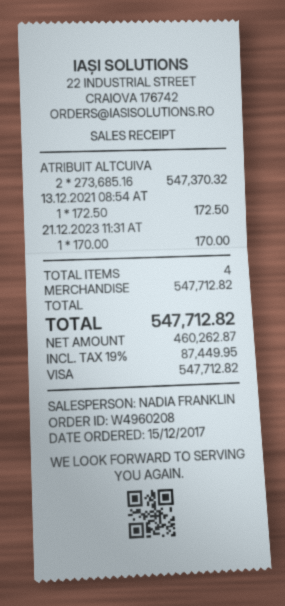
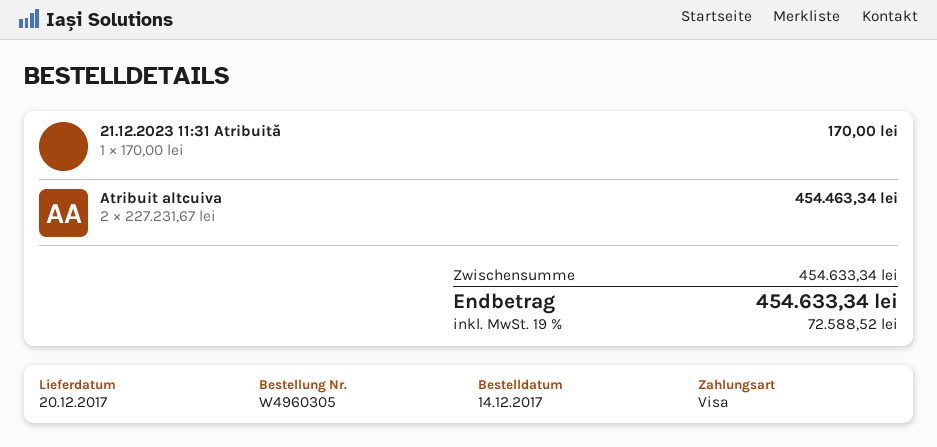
order number: W4960208 -> W4960305
order date: 2017-12-15 -> 2017-12-14
ATRIBUIT ALTCUIVA: 2 x 273685.16 = 547370.32 -> 2 x 227231.67 = 454463.34
13.12.2021 08:54 AT: 1 x 172.50 = 172.50 -> none
subtotal: 547712.82 -> 454633.34
tax: 19% = 87449.95 -> 19% = 72588.52
total: 547712.82 -> 454633.34

